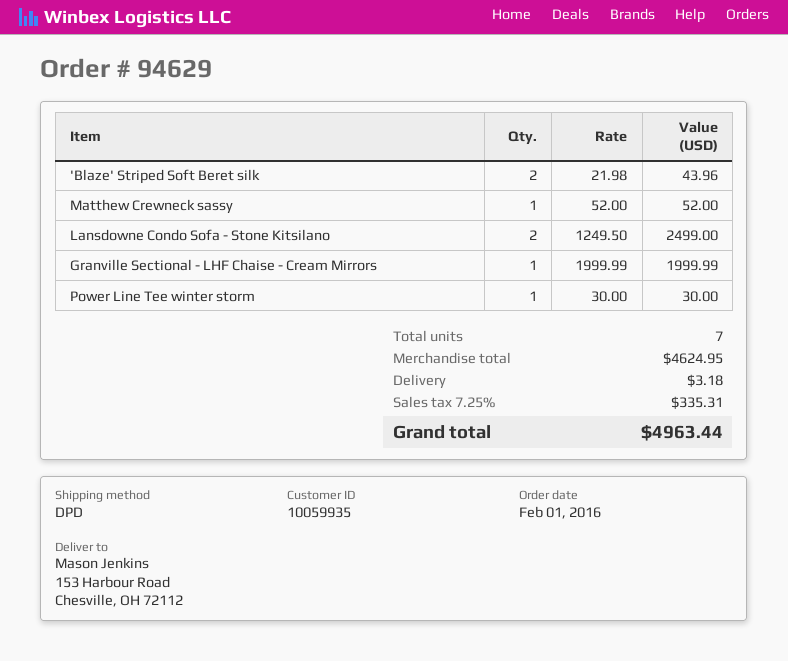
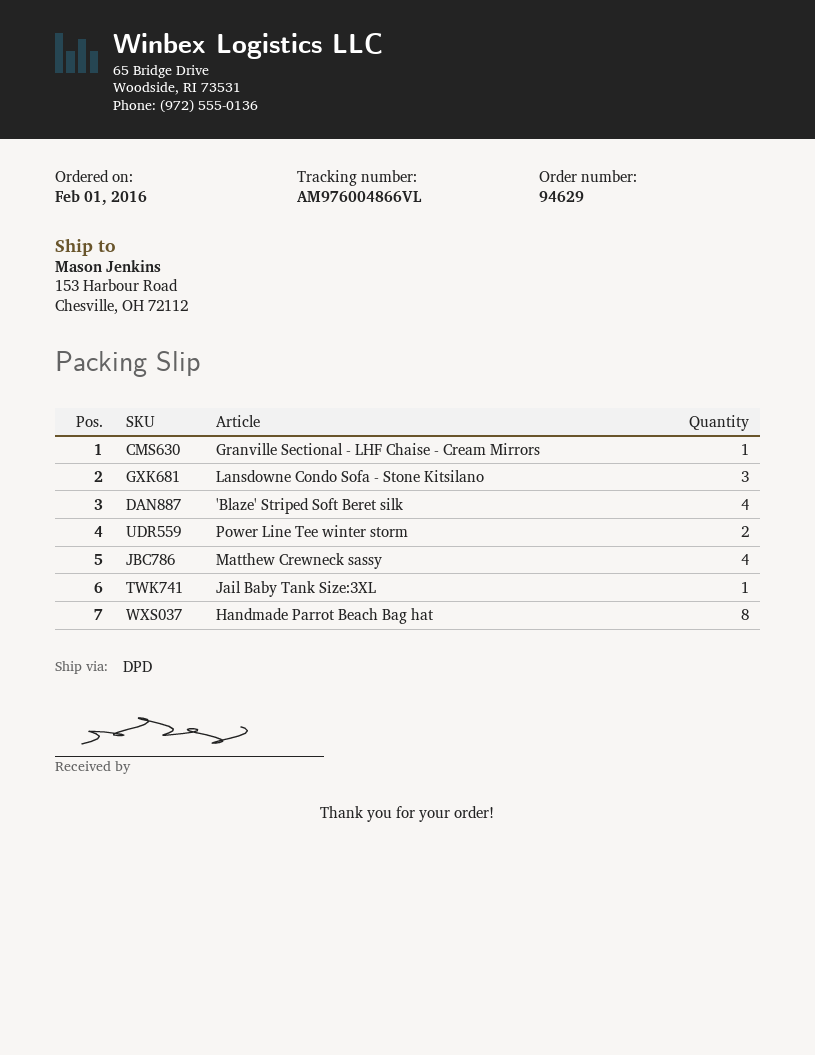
'Blaze' Striped Soft Beret silk: 2 -> 4
Matthew Crewneck sassy: 1 -> 4
Lansdowne Condo Sofa - Stone Kitsilano: 2 -> 3
Power Line Tee winter storm: 1 -> 2
Jail Baby Tank Size:3XL: none -> 1
Handmade Parrot Beach Bag hat: none -> 8

